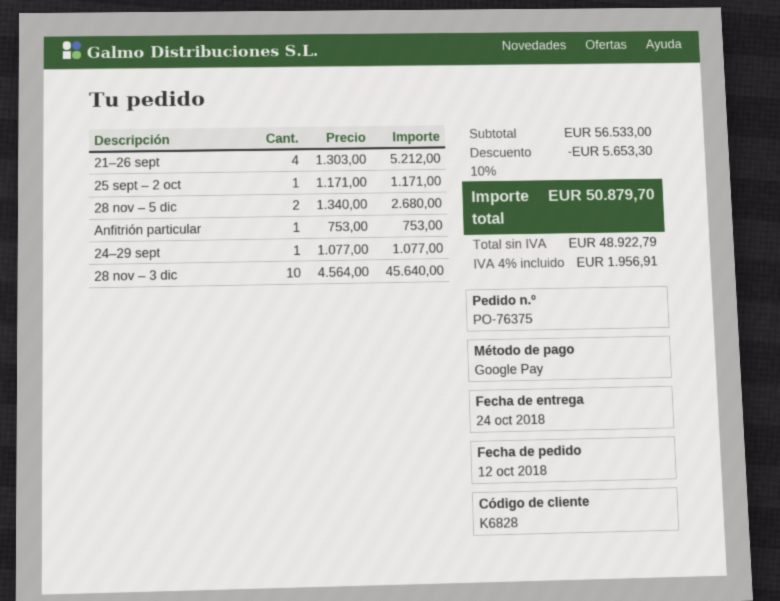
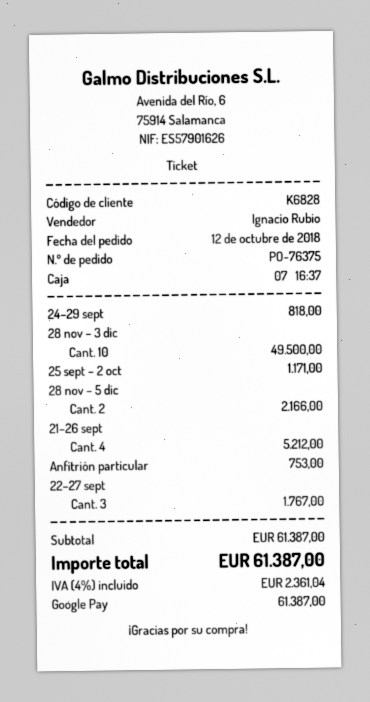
28 nov – 5 dic: 2 for 2680.00 -> 2 for 2166.00
24–29 sept: 1 for 1077.00 -> 1 for 818.00
28 nov – 3 dic: 10 for 45640.00 -> 10 for 49500.00
22–27 sept: none -> 3 for 1767.00
subtotal: 56533.00 -> 61387.00
discount: 10% = 5653.30 -> none
tax: 4% = 1956.91 -> 4% = 2361.04
total: 50879.70 -> 61387.00

